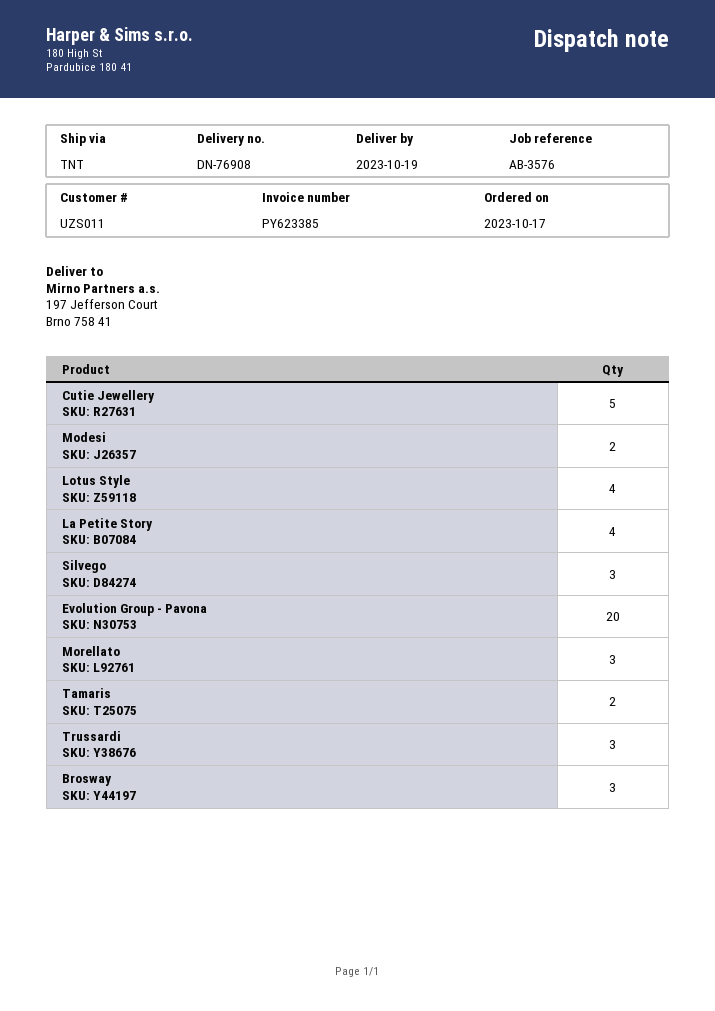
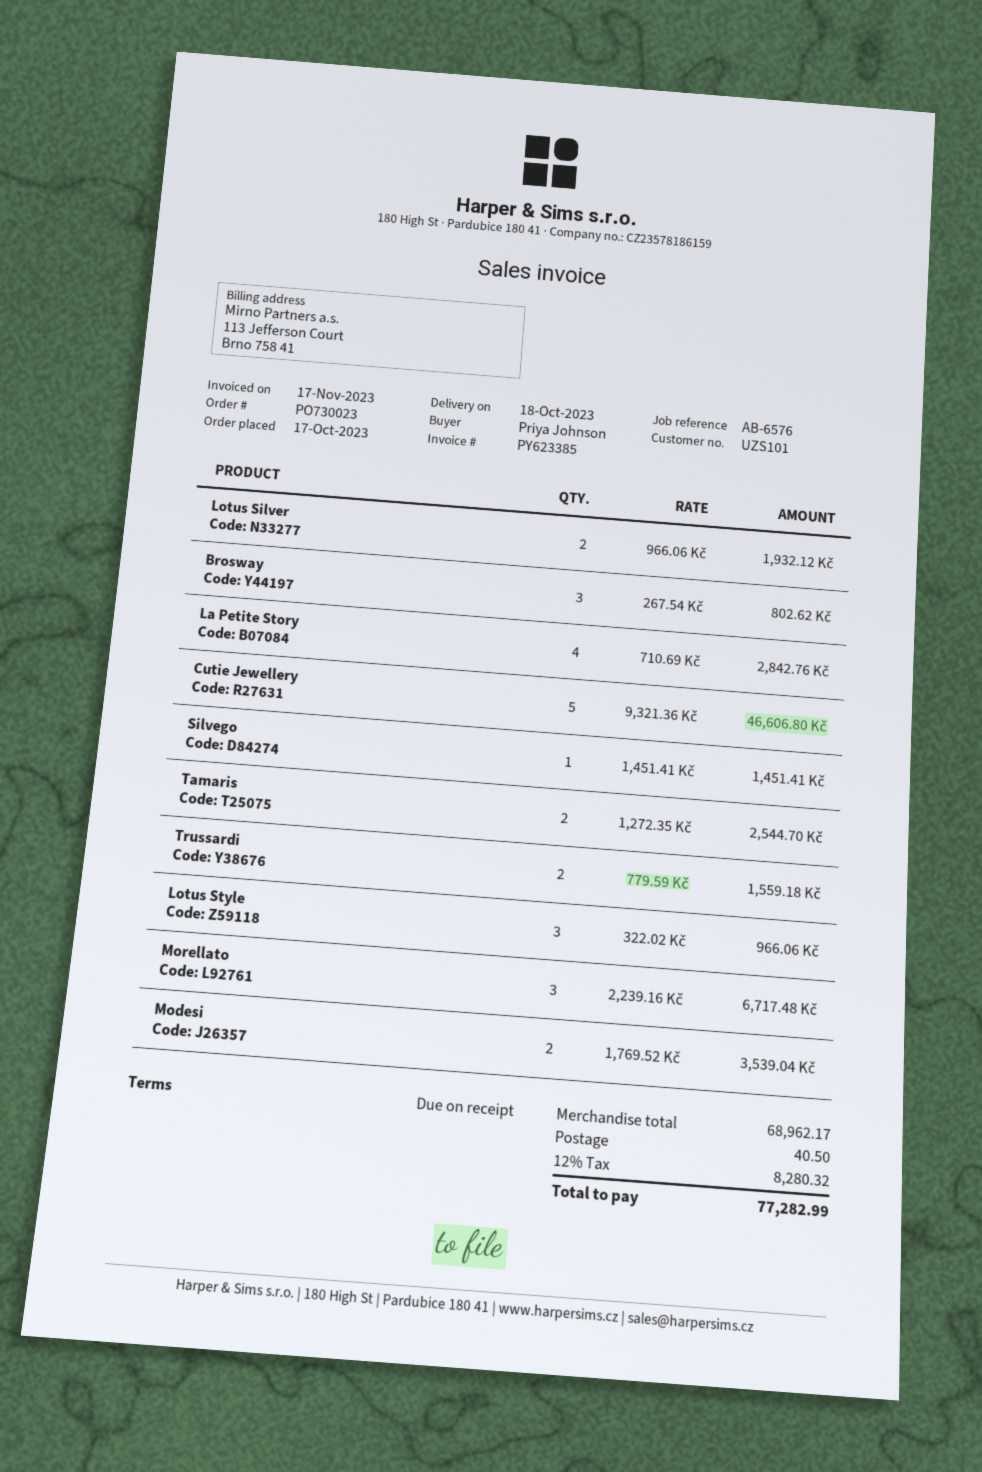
delivery date: 2023-10-19 -> 2023-10-18
customer number: UZS011 -> UZS101
reference: AB-3576 -> AB-6576
Lotus Style: 4 -> 3
Silvego: 3 -> 1
Evolution Group - Pavona: 20 -> none
Trussardi: 3 -> 2
Lotus Silver: none -> 2

